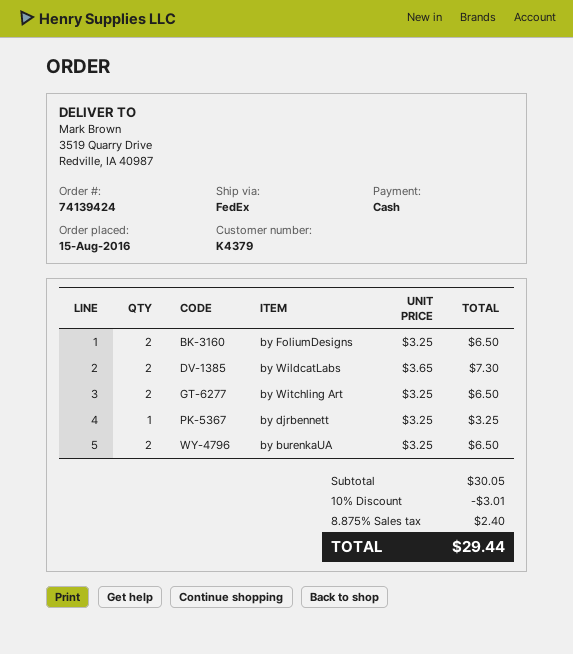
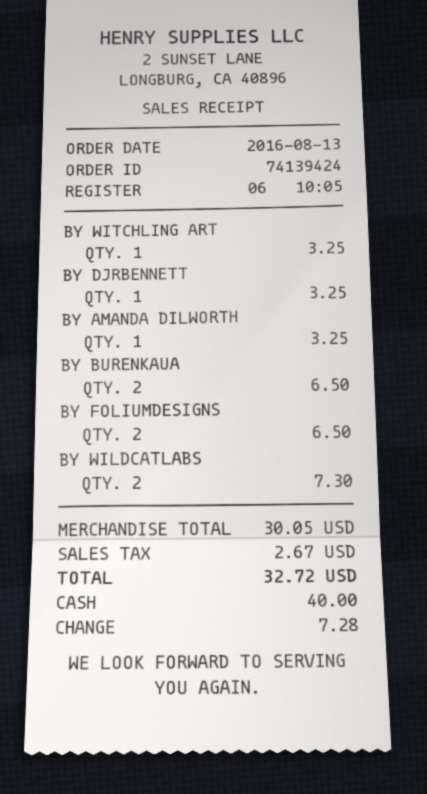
order date: 2016-08-15 -> 2016-08-13
by Witchling Art: 2 for 6.50 -> 1 for 3.25
BY AMANDA DILWORTH: none -> 1 for 3.25
discount: 10% = 3.01 -> none
tax: 2.40 -> 2.67
total: 29.44 -> 32.72

